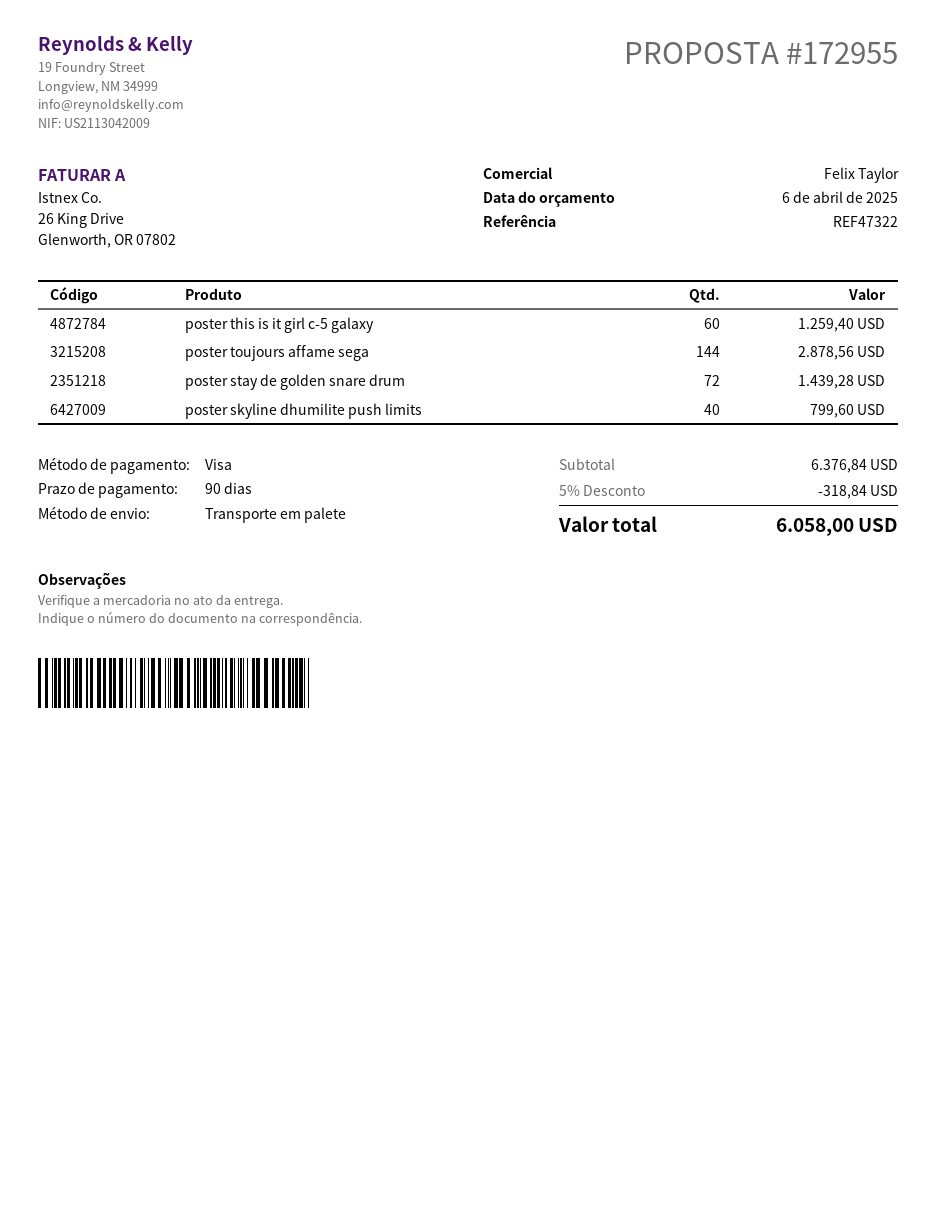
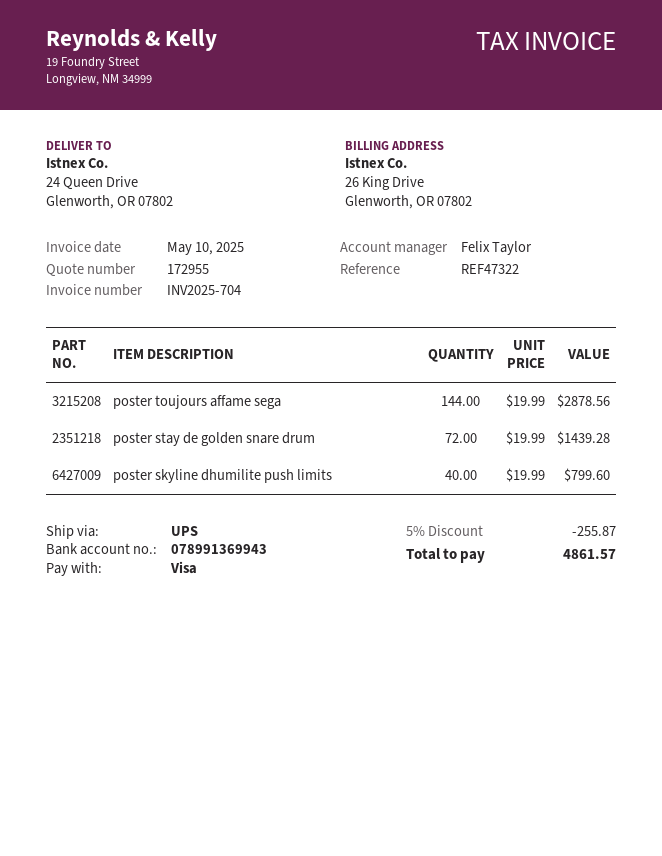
shipping method: pallet freight -> UPS
poster this is it girl c-5 galaxy: 60 for 1259.40 -> none
discount: 5% = 318.84 -> 5% = 255.87
total: 6058.00 -> 4861.57

